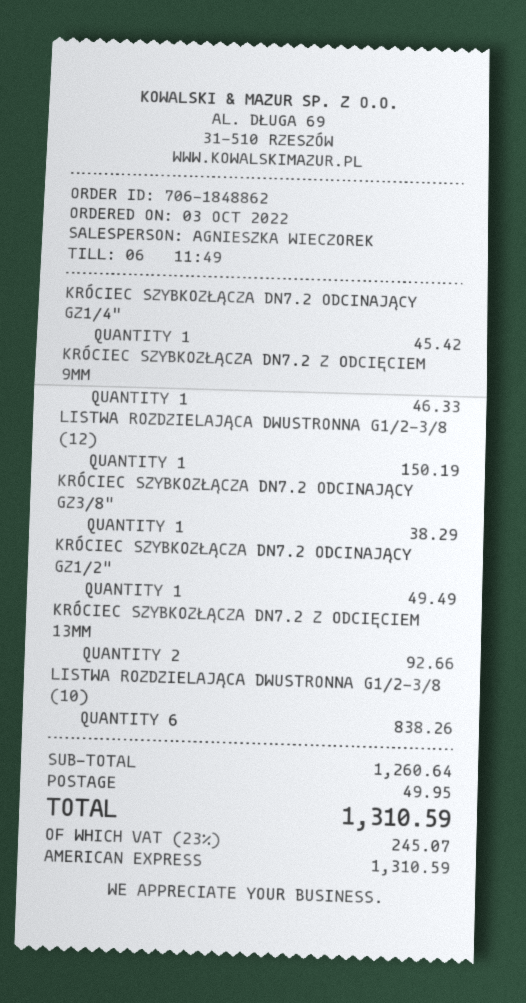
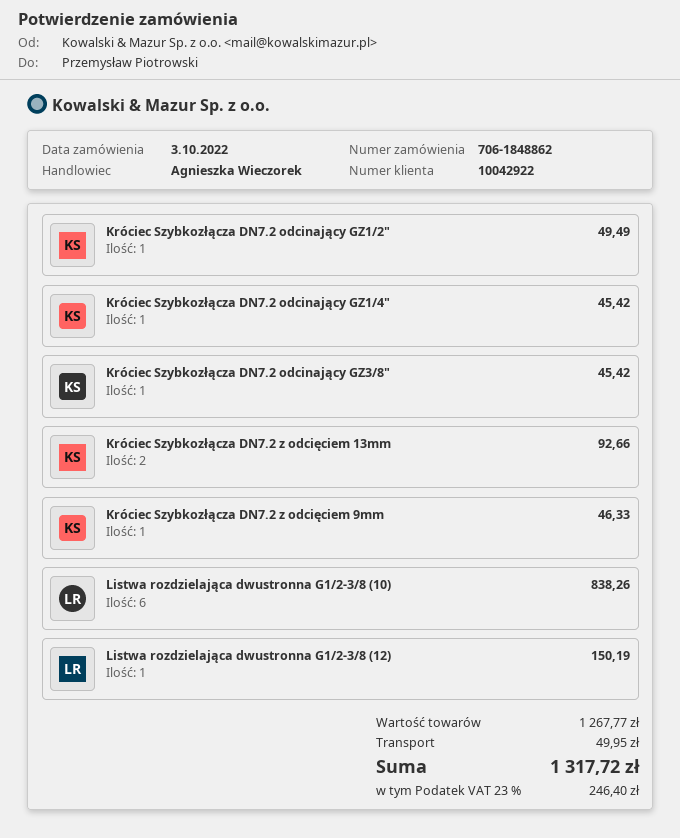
KRÓCIEC SZYBKOZŁĄCZA DN7.2 ODCINAJĄCY GZ3/8": 1 for 38.29 -> 1 for 45.42
subtotal: 1260.64 -> 1267.77
tax: 23% = 245.07 -> 23% = 246.40
total: 1310.59 -> 1317.72

